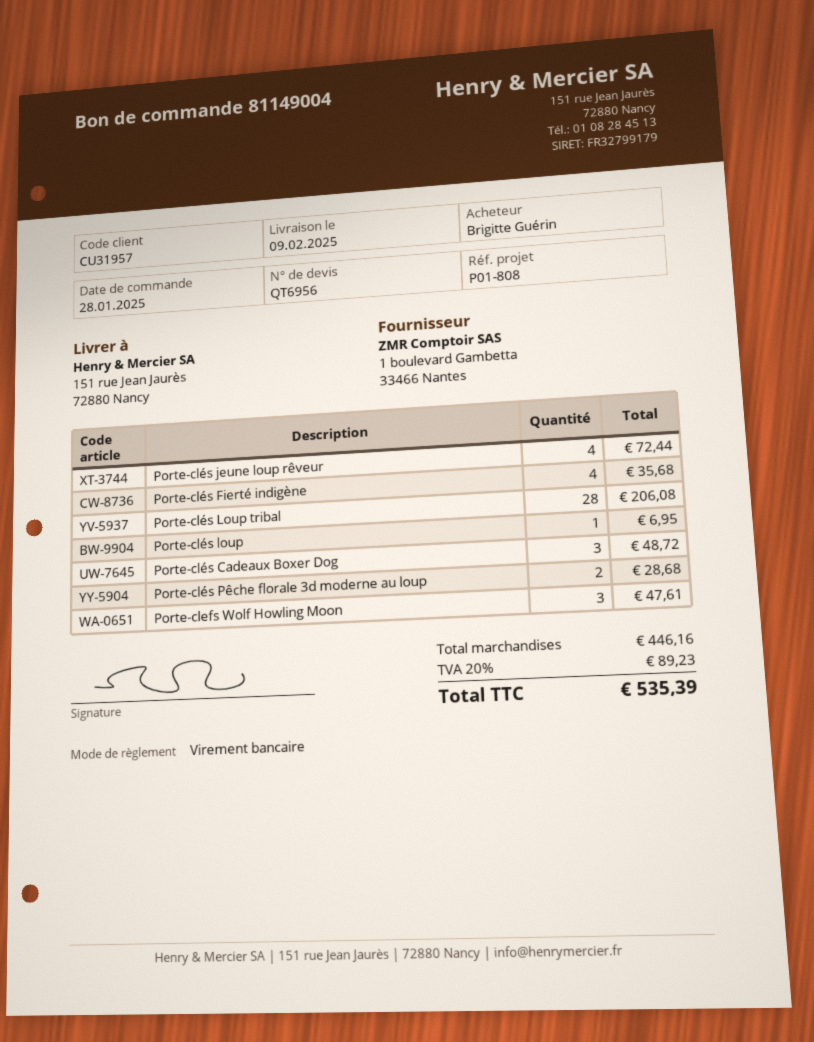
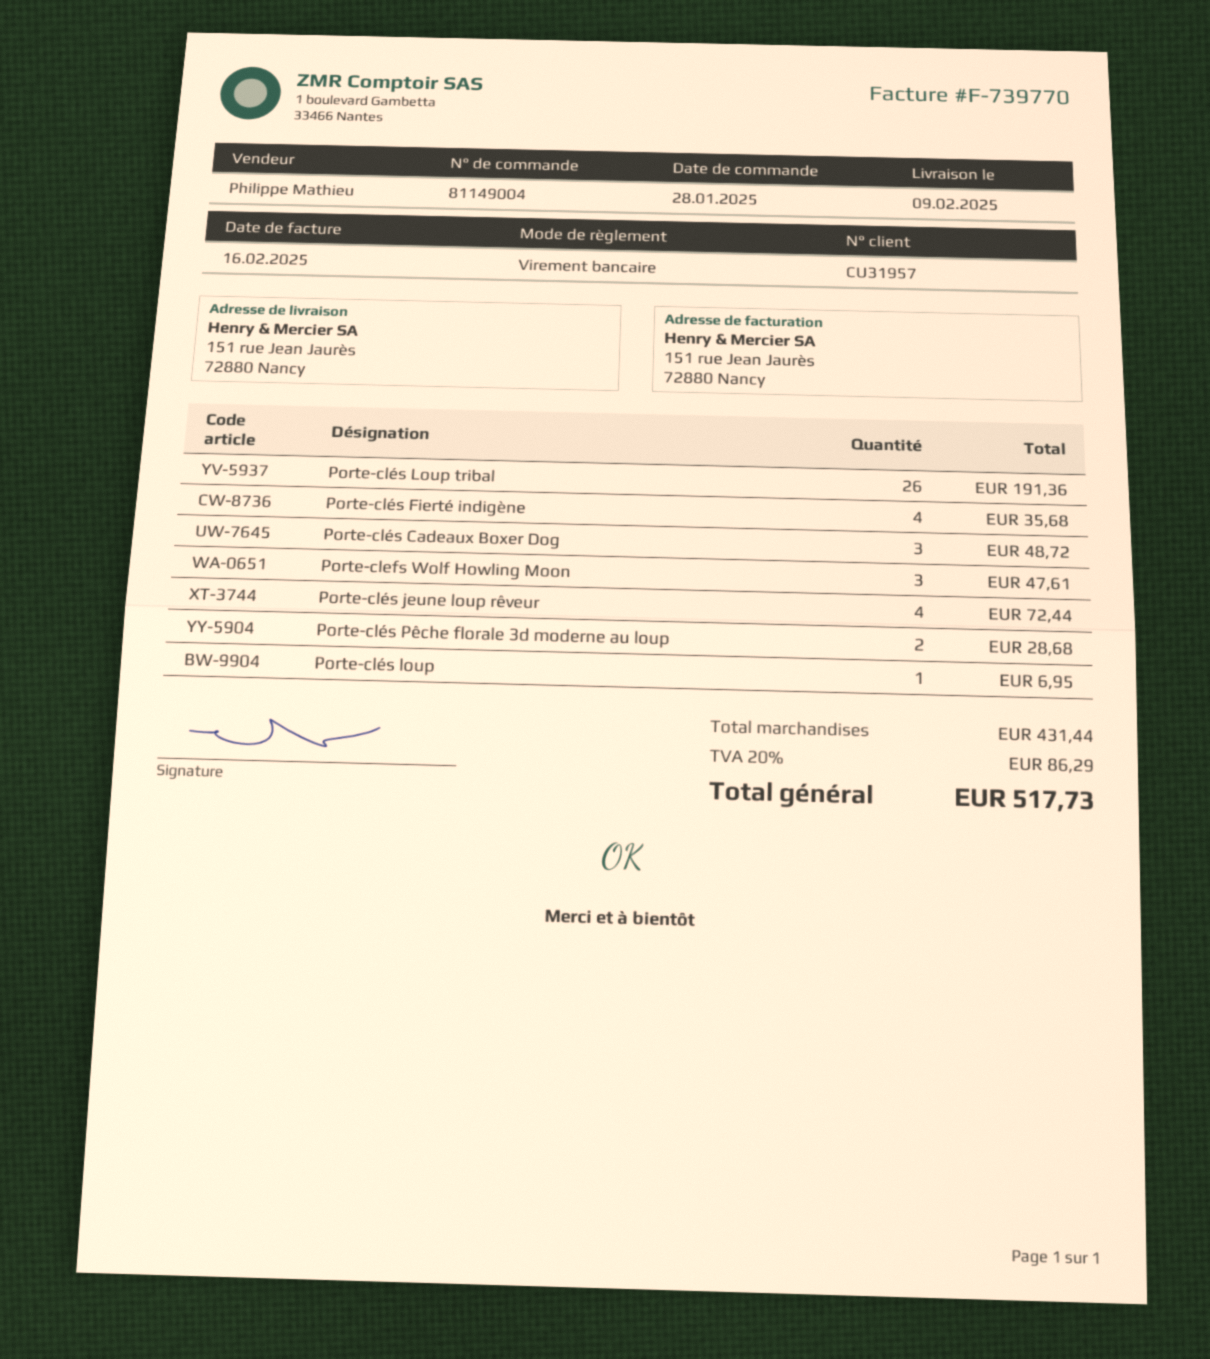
Porte-clés Loup tribal: 28 for 206.08 -> 26 for 191.36
subtotal: 446.16 -> 431.44
tax: 20% = 89.23 -> 20% = 86.29
total: 535.39 -> 517.73

